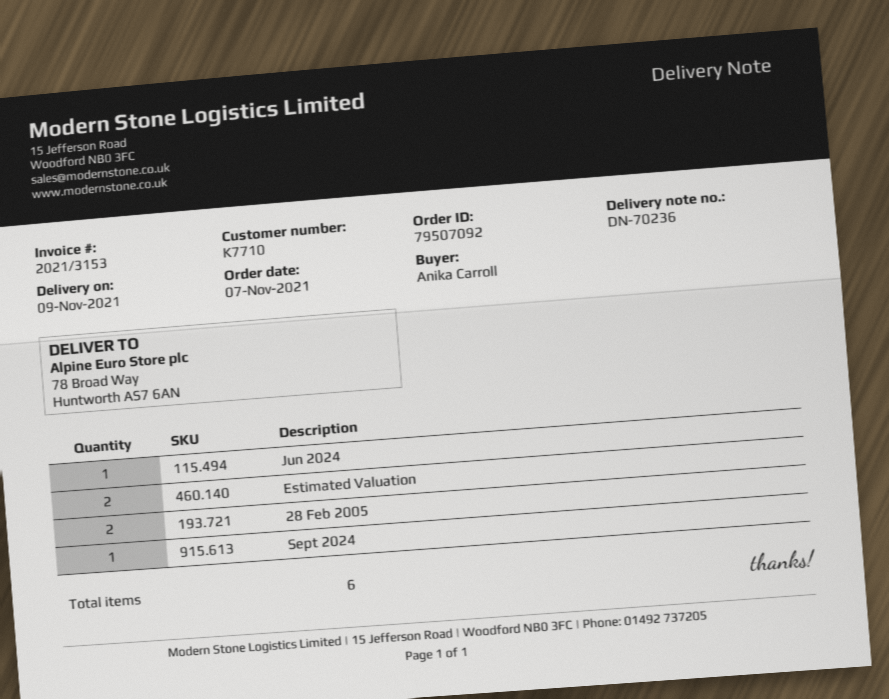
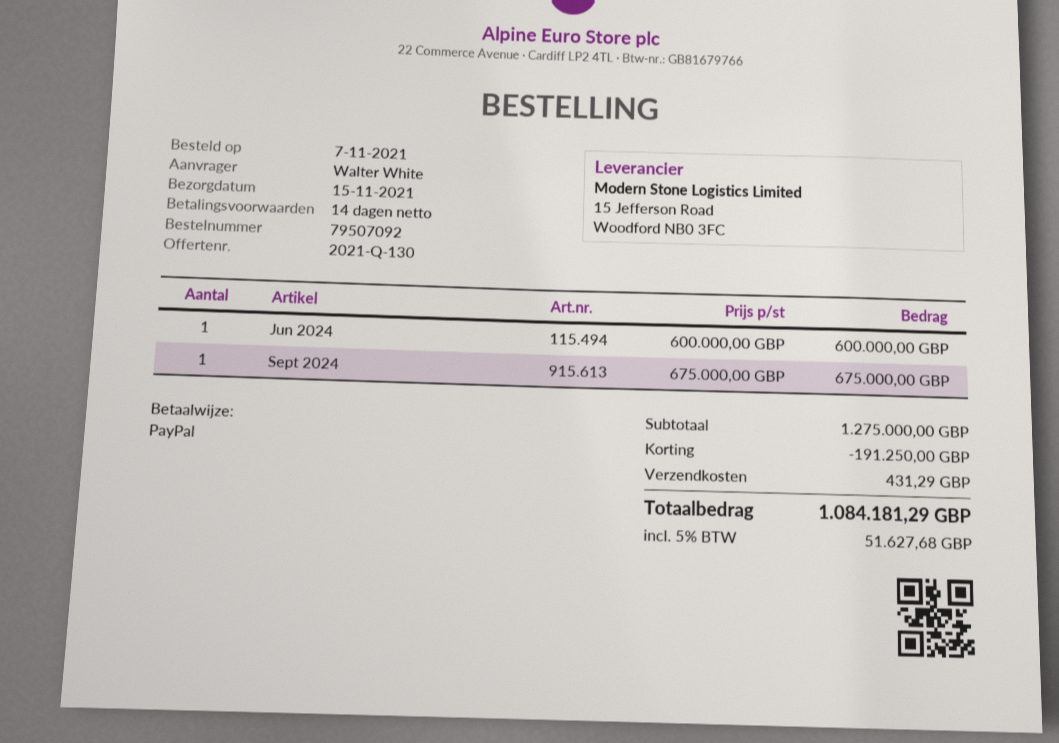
delivery date: 2021-11-09 -> 2021-11-15
ordered by: Anika Carroll -> Walter White
Estimated Valuation: 2 -> none
28 Feb 2005: 2 -> none

